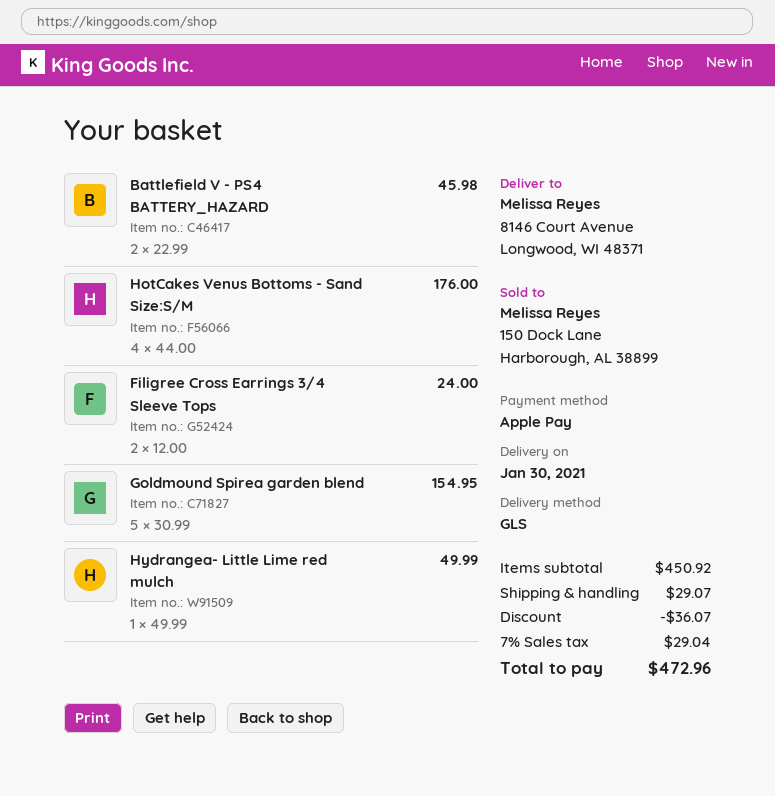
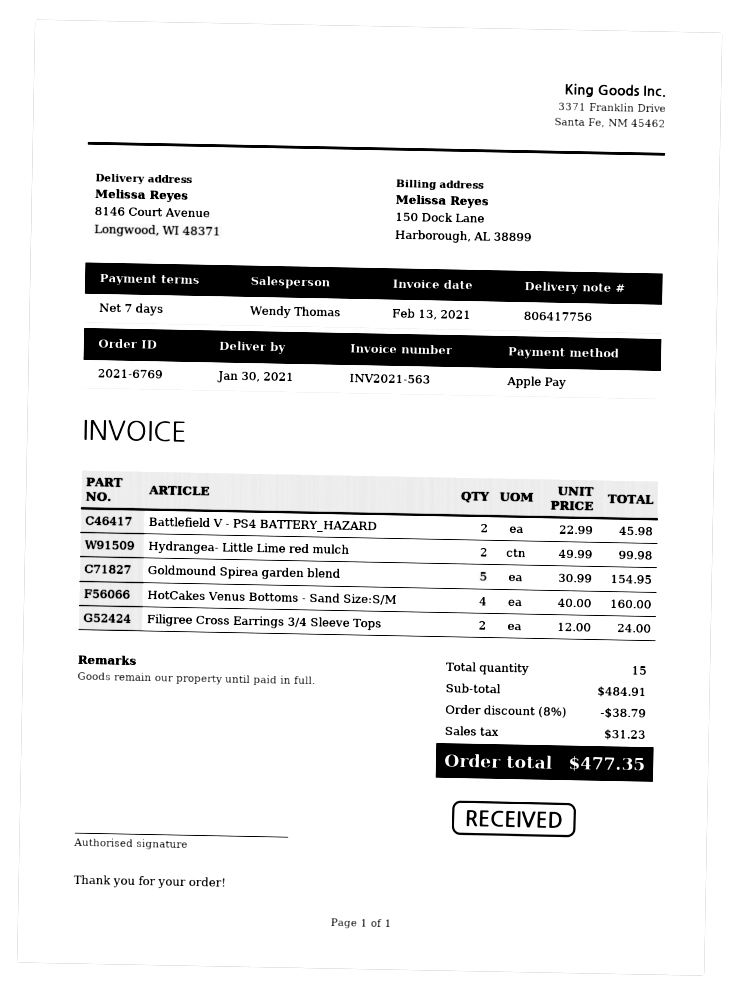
HotCakes Venus Bottoms - Sand Size:S/M: 4 x 44.00 = 176.00 -> 4 x 40.00 = 160.00
Hydrangea- Little Lime red mulch: 1 x 49.99 = 49.99 -> 2 x 49.99 = 99.98
subtotal: 450.92 -> 484.91
discount: 36.07 -> 38.79
shipping: 29.07 -> none
tax: 29.04 -> 31.23
total: 472.96 -> 477.35

